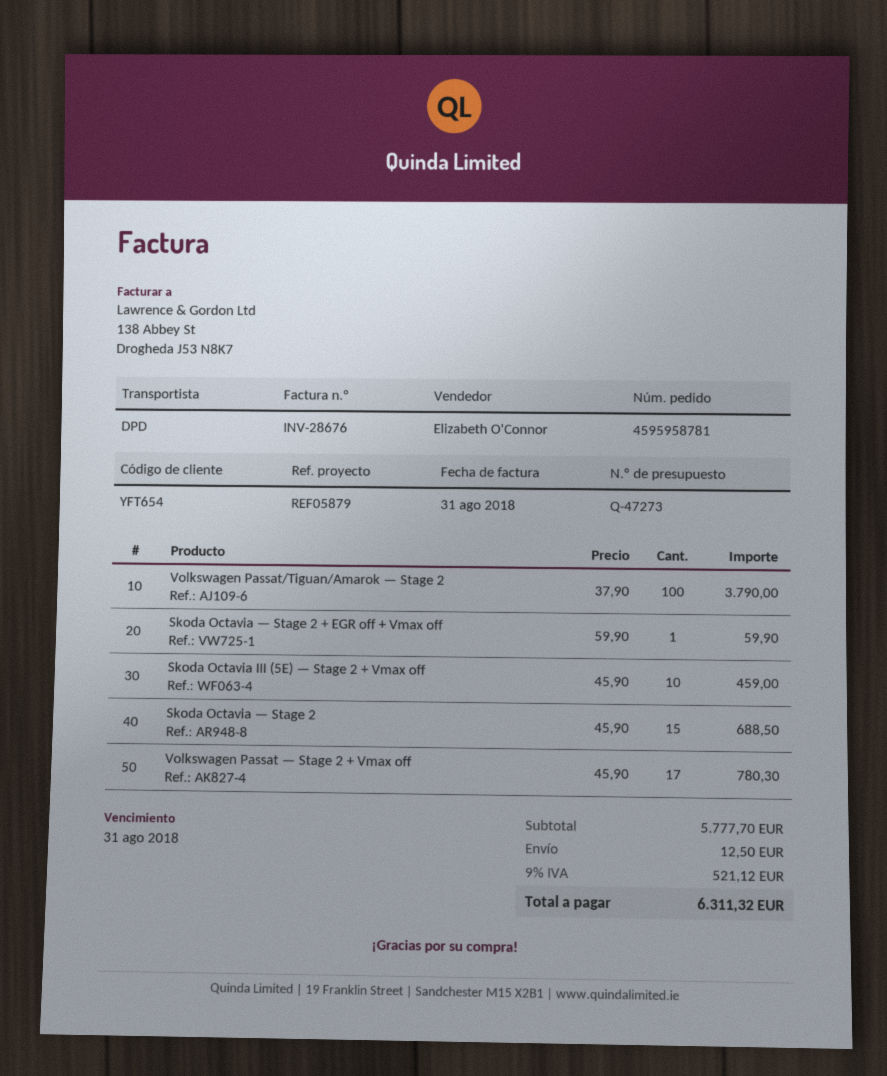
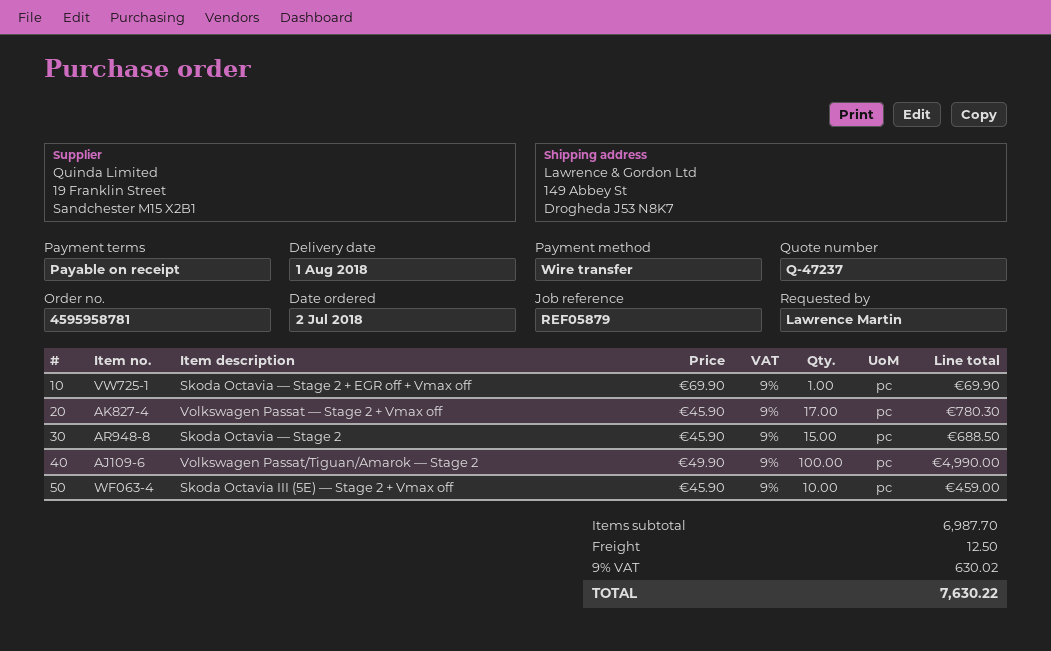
quote number: Q-47273 -> Q-47237
Volkswagen Passat/Tiguan/Amarok — Stage 2: 100 x 37.90 = 3790.00 -> 100 x 49.90 = 4990.00
Skoda Octavia — Stage 2 + EGR off + Vmax off: 1 x 59.90 = 59.90 -> 1 x 69.90 = 69.90
subtotal: 5777.70 -> 6987.70
tax: 9% = 521.12 -> 9% = 630.02
total: 6311.32 -> 7630.22

